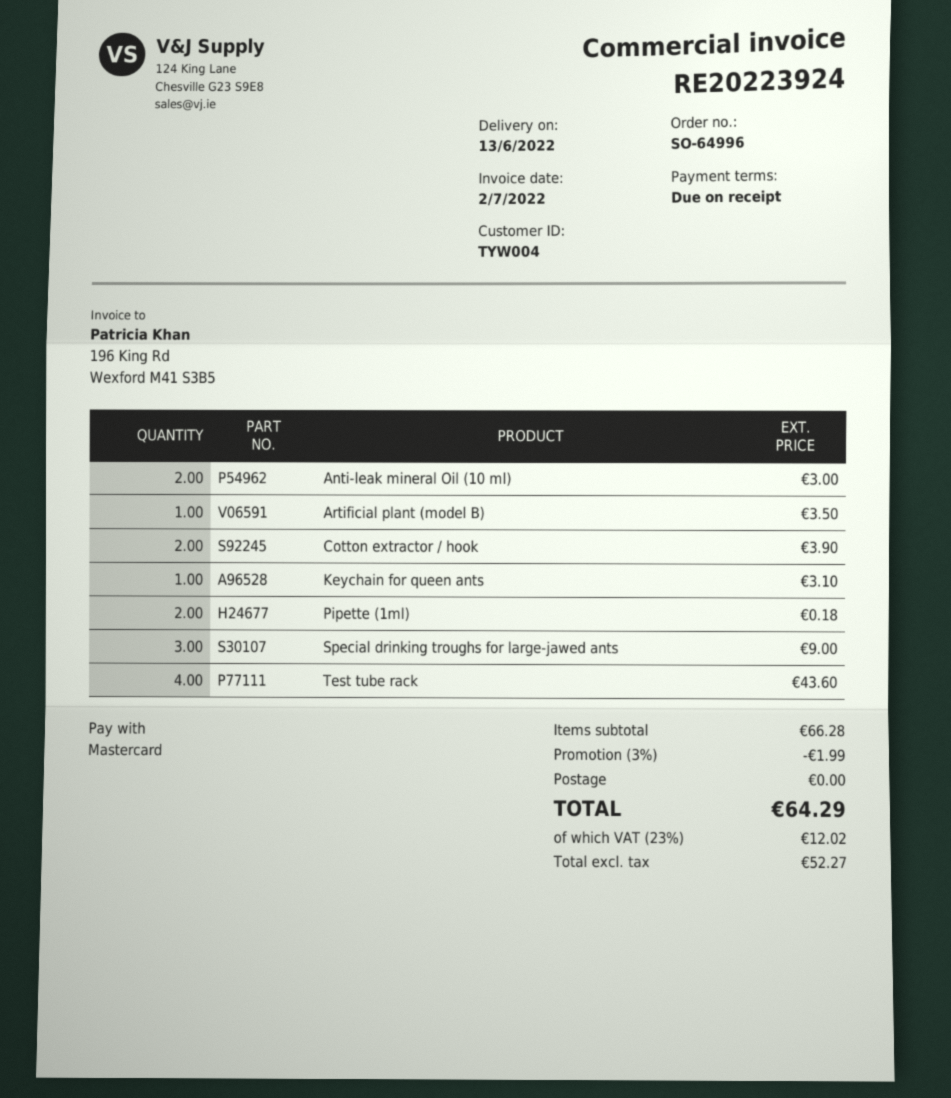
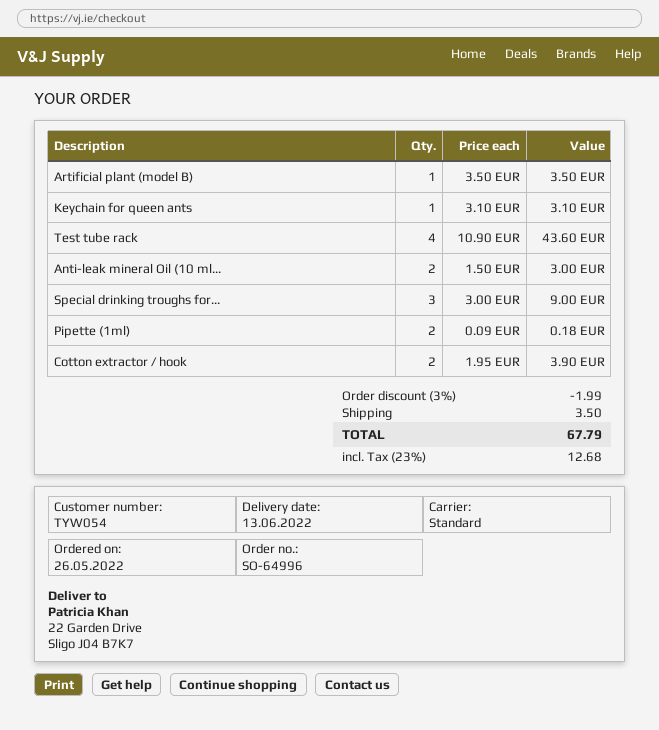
customer number: TYW004 -> TYW054
shipping: 0.00 -> 3.50
tax: 23% = 12.02 -> 23% = 12.68
total: 64.29 -> 67.79

